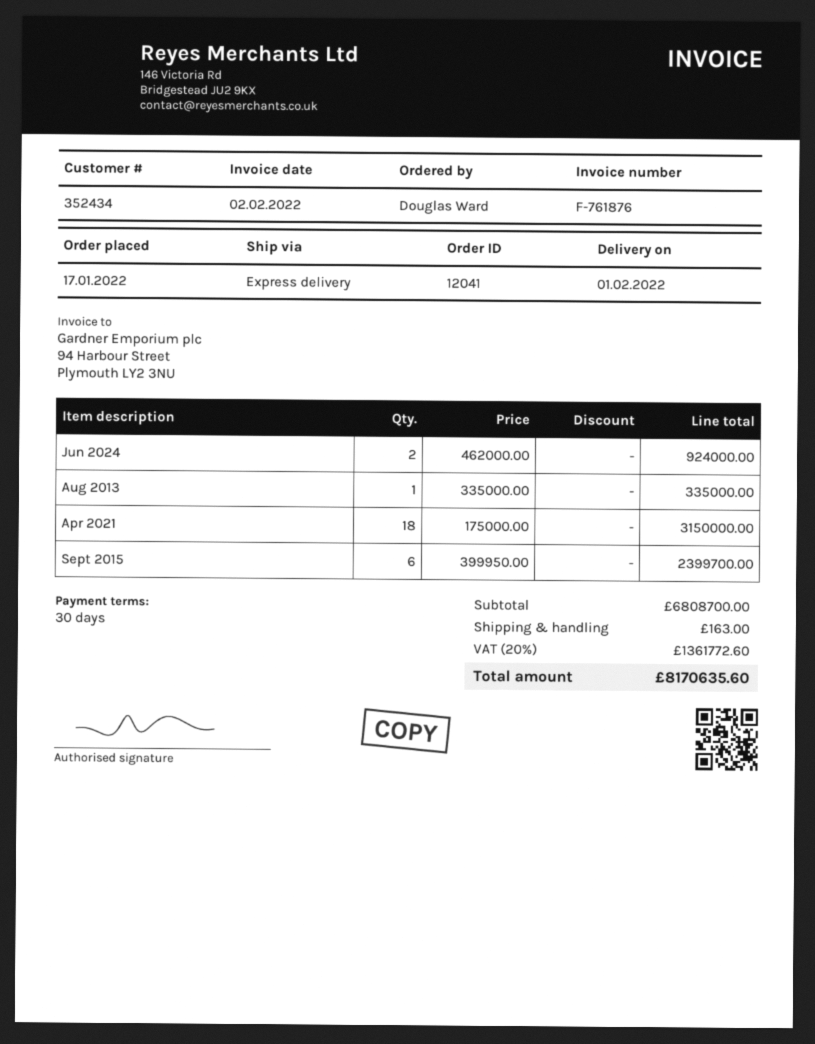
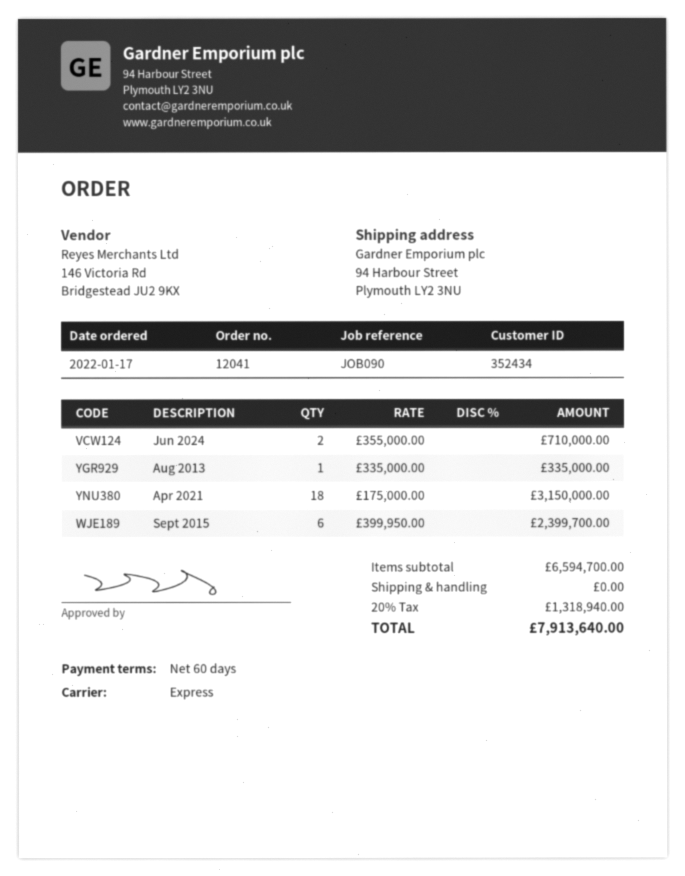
payment terms: 30 days -> 60 days
Jun 2024: 2 x 462000.00 = 924000.00 -> 2 x 355000.00 = 710000.00
subtotal: 6808700.00 -> 6594700.00
shipping: 163.00 -> 0.00
tax: 20% = 1361772.60 -> 20% = 1318940.00
total: 8170635.60 -> 7913640.00

